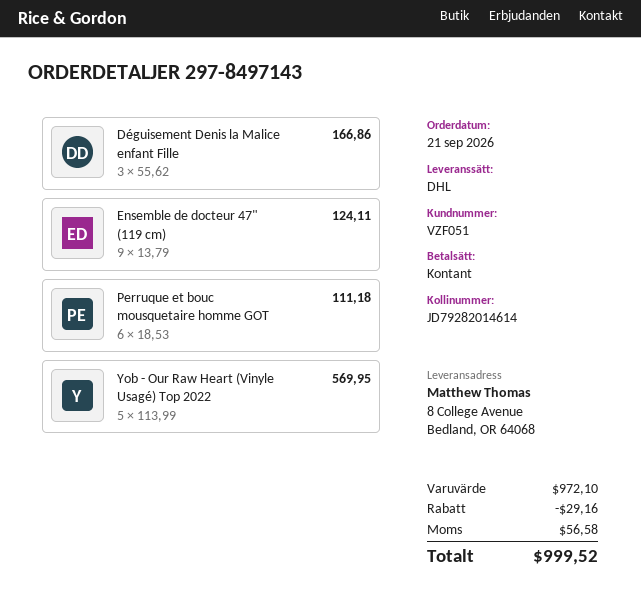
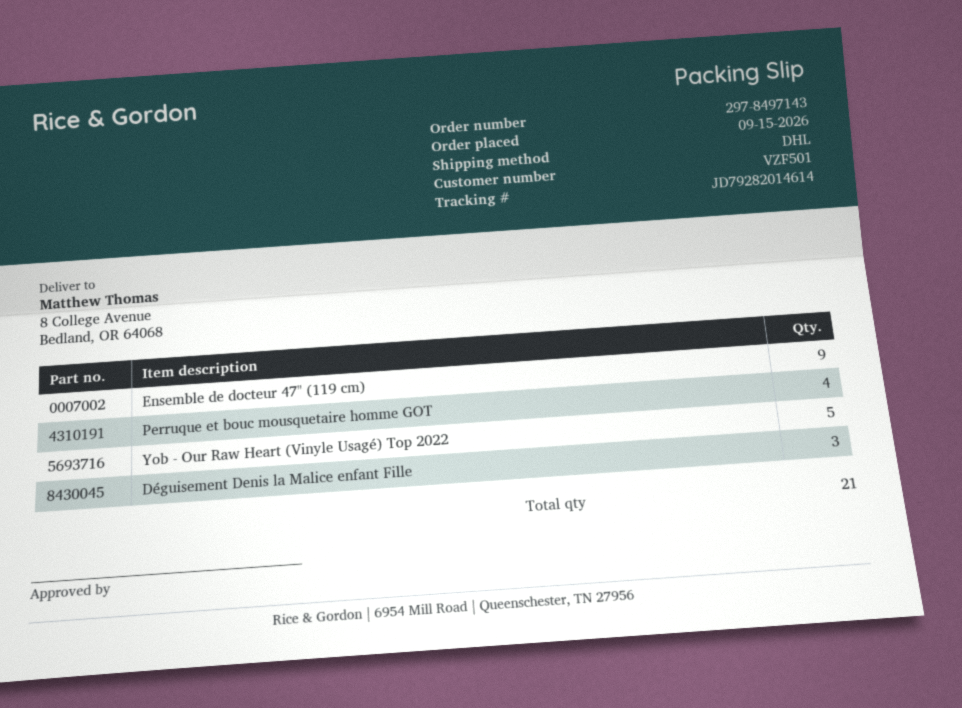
order date: 2026-09-21 -> 2026-09-15
customer number: VZF051 -> VZF501
Perruque et bouc mousquetaire homme GOT: 6 -> 4

